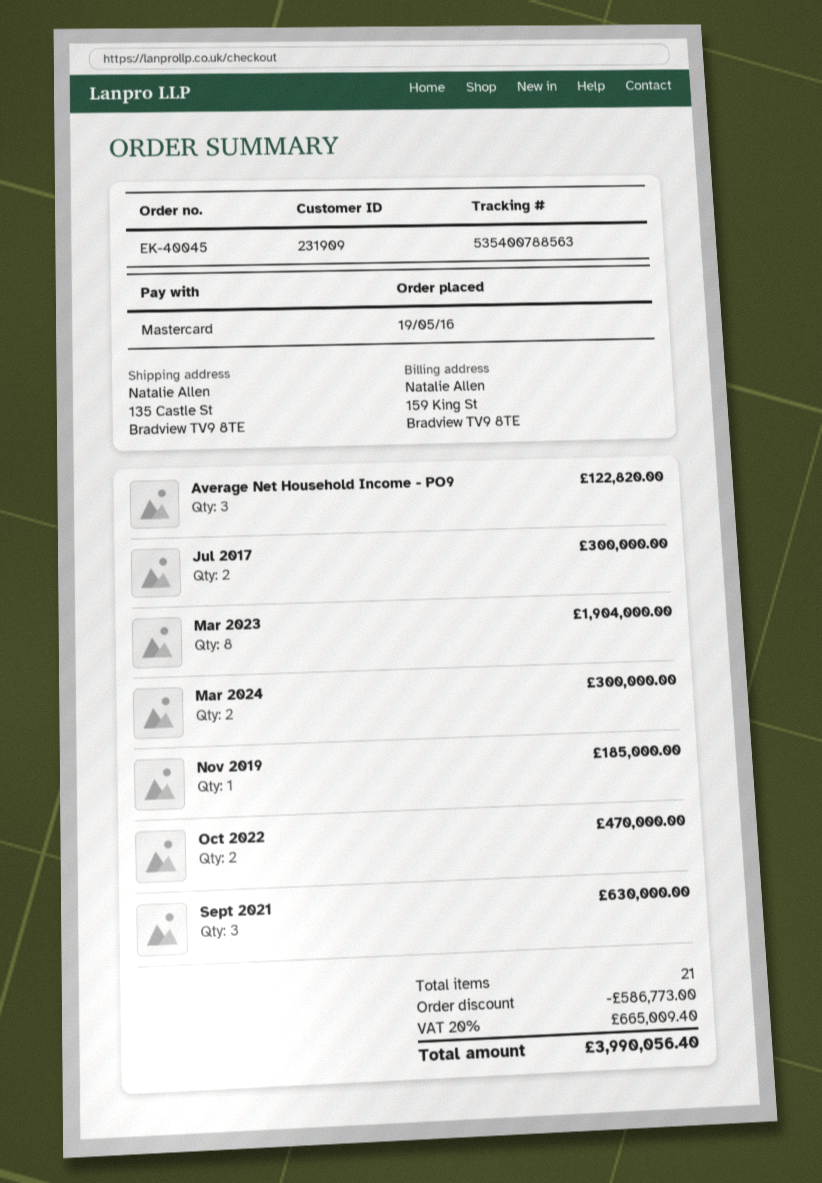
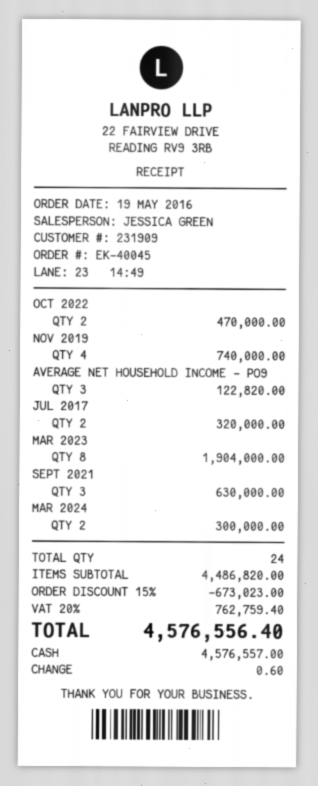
payment method: Mastercard -> cash
Jul 2017: 2 for 300000.00 -> 2 for 320000.00
Nov 2019: 1 for 185000.00 -> 4 for 740000.00
total quantity: 21 -> 24
discount: 586773.00 -> 673023.00
tax: 20% = 665009.40 -> 20% = 762759.40
total: 3990056.40 -> 4576556.40

